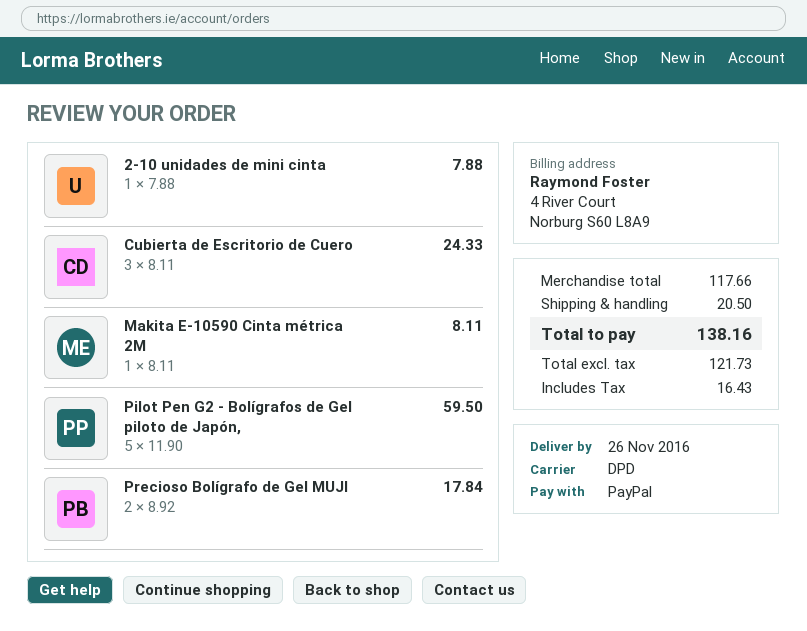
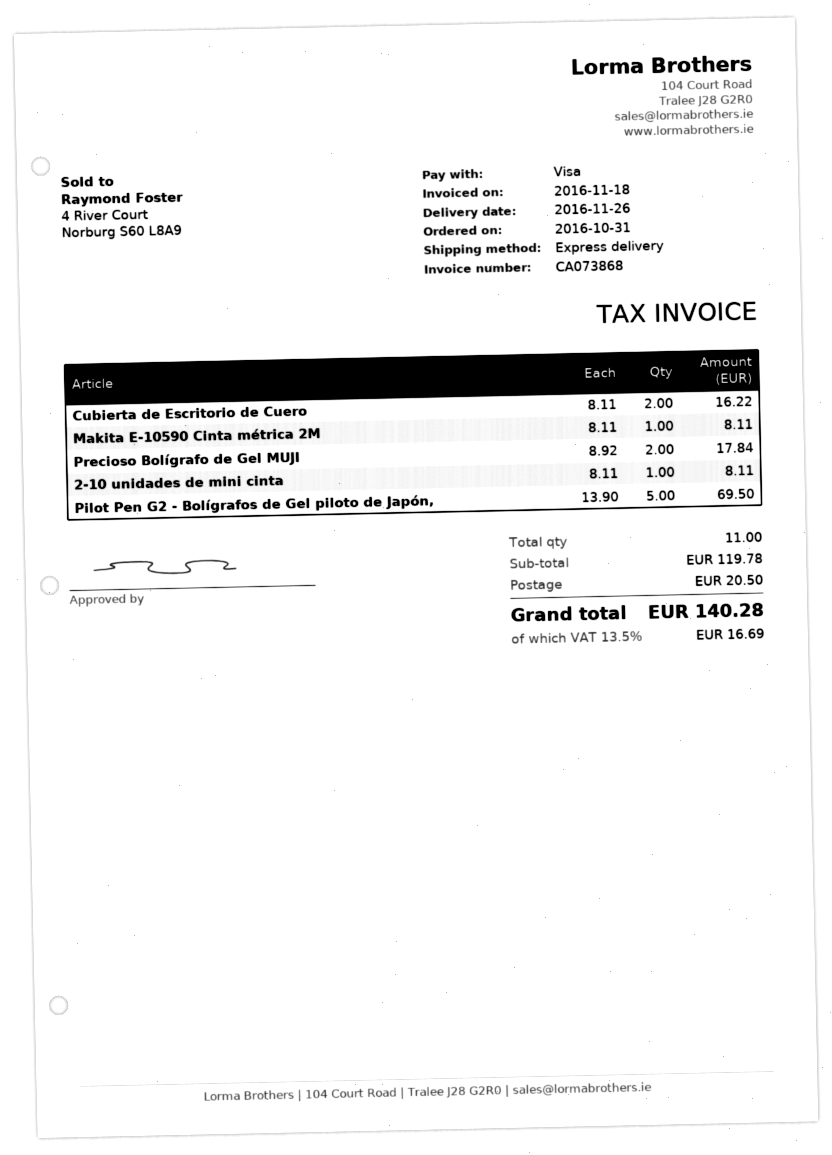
payment method: PayPal -> Visa
shipping method: DPD -> express
2-10 unidades de mini cinta: 1 x 7.88 = 7.88 -> 1 x 8.11 = 8.11
Cubierta de Escritorio de Cuero: 3 x 8.11 = 24.33 -> 2 x 8.11 = 16.22
Pilot Pen G2 - Bolígrafos de Gel piloto de Japón,: 5 x 11.90 = 59.50 -> 5 x 13.90 = 69.50
subtotal: 117.66 -> 119.78
tax: 16.43 -> 16.69
total: 138.16 -> 140.28

